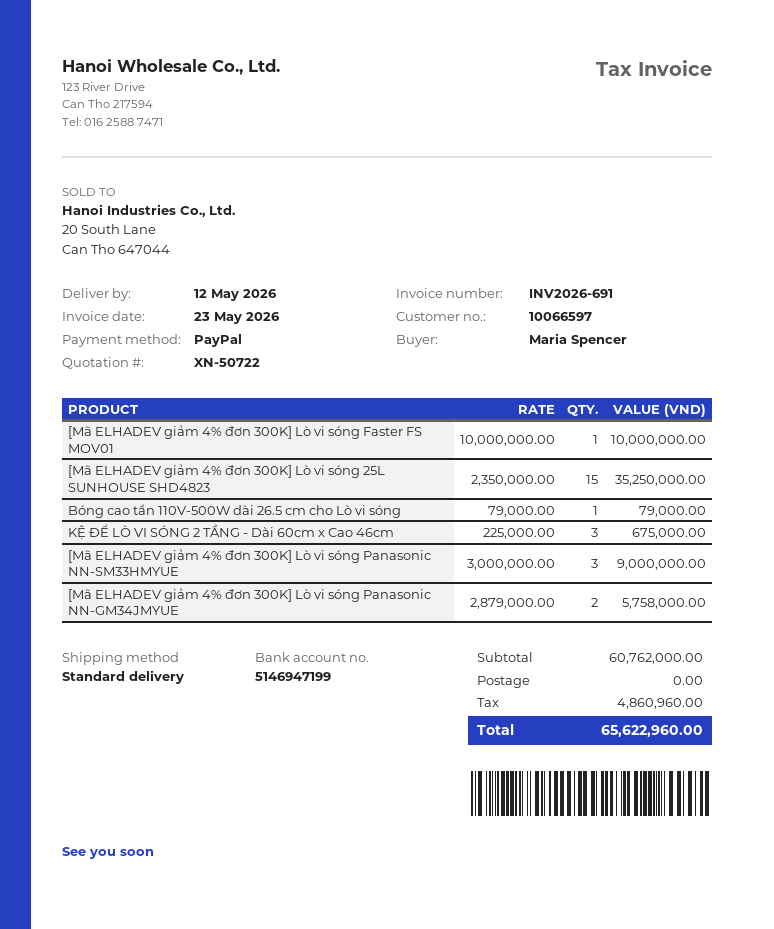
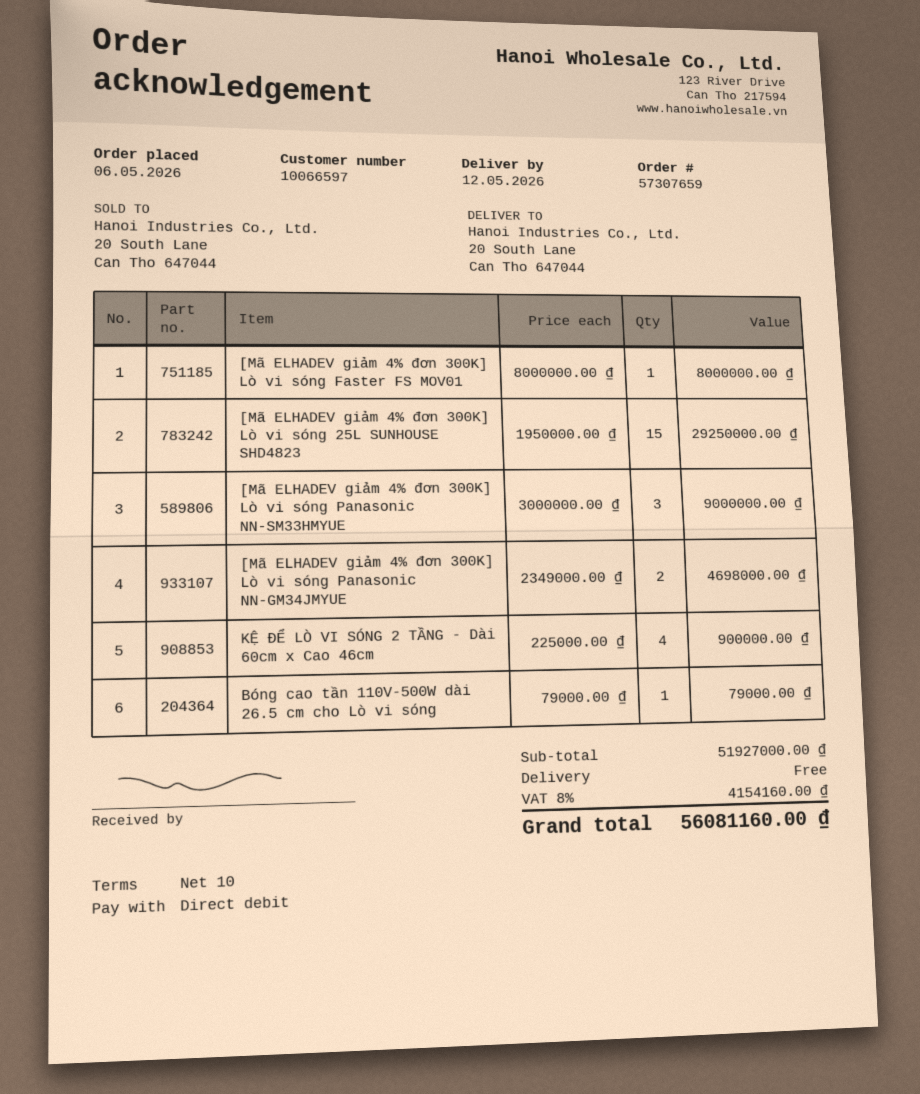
payment method: PayPal -> direct debit
[Mã ELHADEV giảm 4% đơn 300K] Lò vi sóng Faster FS MOV01: 1 x 10000000.00 = 10000000.00 -> 1 x 8000000.00 = 8000000.00
[Mã ELHADEV giảm 4% đơn 300K] Lò vi sóng 25L SUNHOUSE SHD4823: 15 x 2350000.00 = 35250000.00 -> 15 x 1950000.00 = 29250000.00
KỆ ĐỂ LÒ VI SÓNG 2 TẦNG - Dài 60cm x Cao 46cm: 3 x 225000.00 = 675000.00 -> 4 x 225000.00 = 900000.00
[Mã ELHADEV giảm 4% đơn 300K] Lò vi sóng Panasonic NN-GM34JMYUE: 2 x 2879000.00 = 5758000.00 -> 2 x 2349000.00 = 4698000.00
subtotal: 60762000.00 -> 51927000.00
tax: 4860960.00 -> 4154160.00
total: 65622960.00 -> 56081160.00

